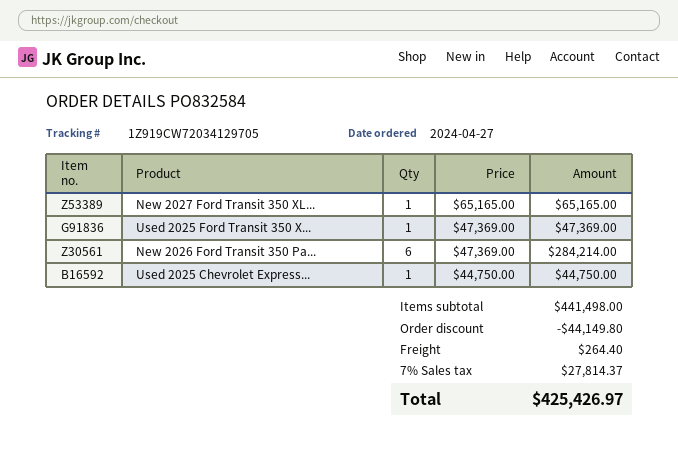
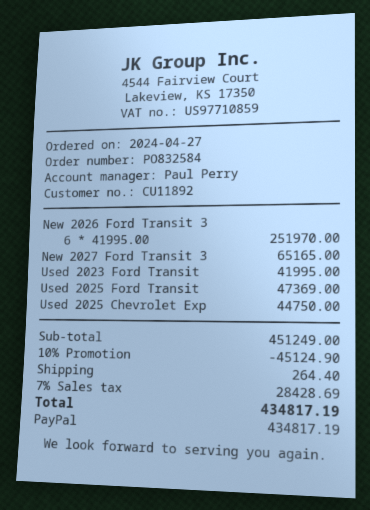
New 2026 Ford Transit 350 Pa...: 6 x 47369.00 = 284214.00 -> 6 x 41995.00 = 251970.00
Used 2023 Ford Transit: none -> 1 x 41995.00 = 41995.00
subtotal: 441498.00 -> 451249.00
discount: 44149.80 -> 45124.90
tax: 7% = 27814.37 -> 7% = 28428.69
total: 425426.97 -> 434817.19

